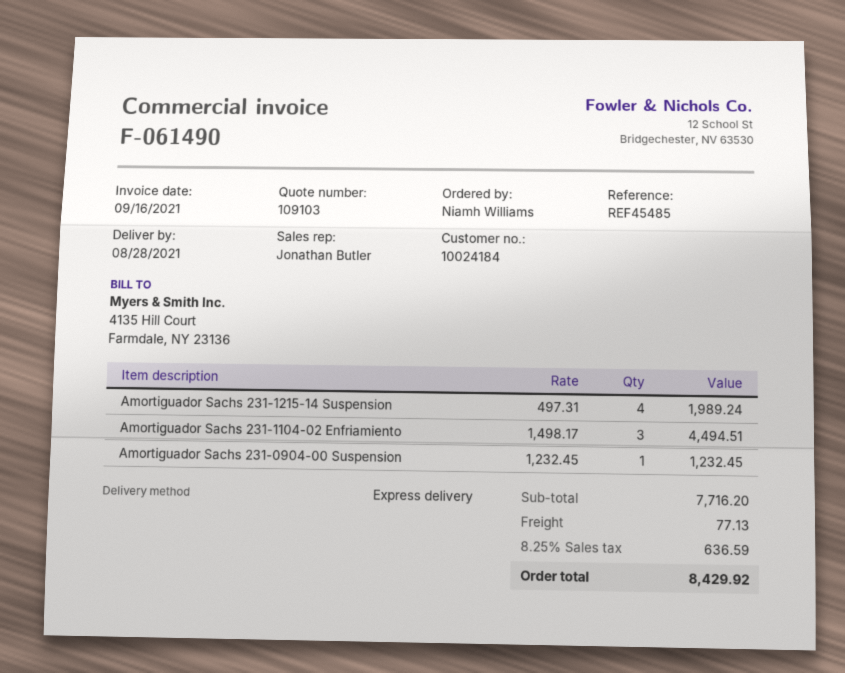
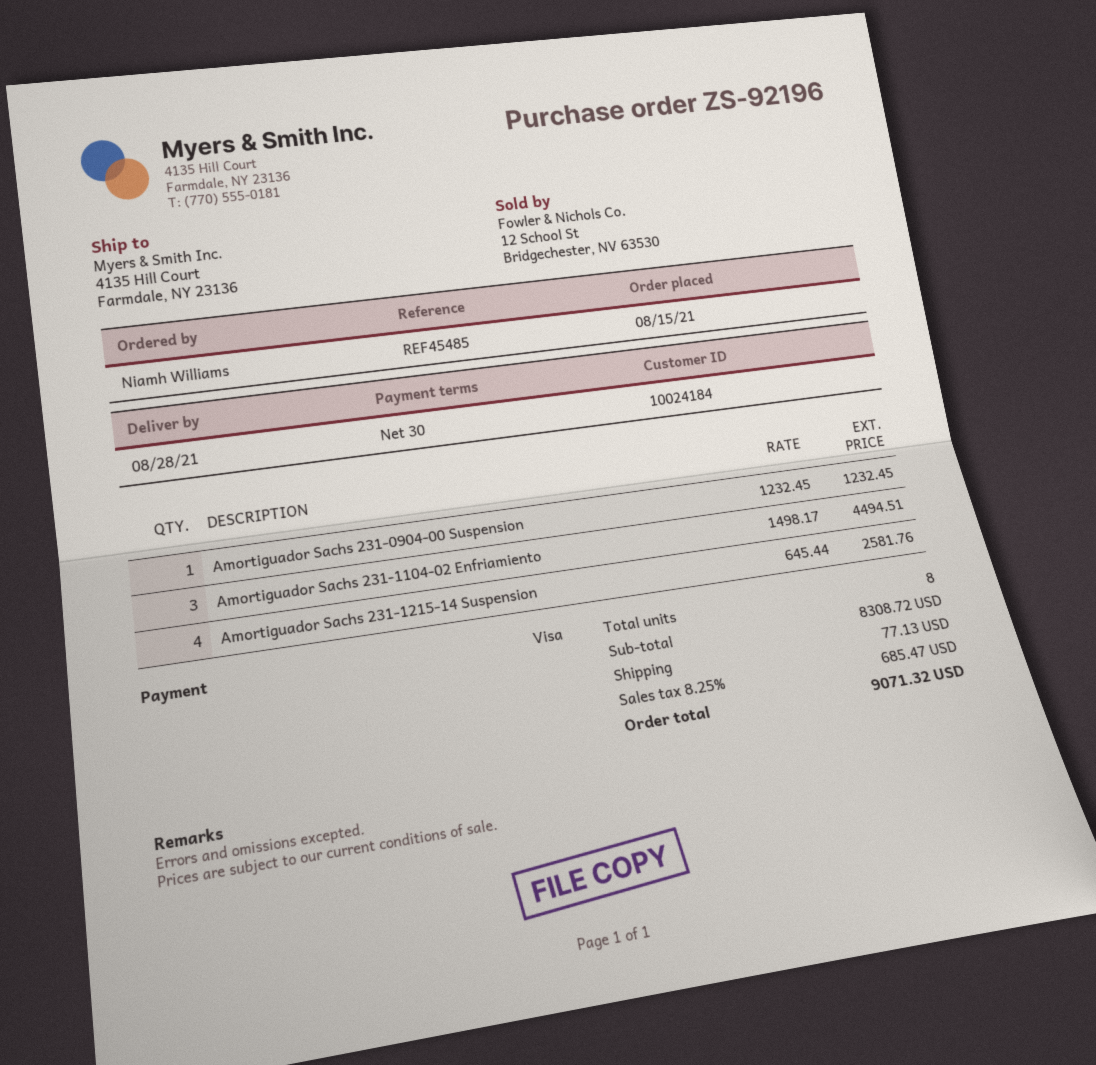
Amortiguador Sachs 231-1215-14 Suspension: 4 x 497.31 = 1989.24 -> 4 x 645.44 = 2581.76
subtotal: 7716.20 -> 8308.72
tax: 8.25% = 636.59 -> 8.25% = 685.47
total: 8429.92 -> 9071.32

